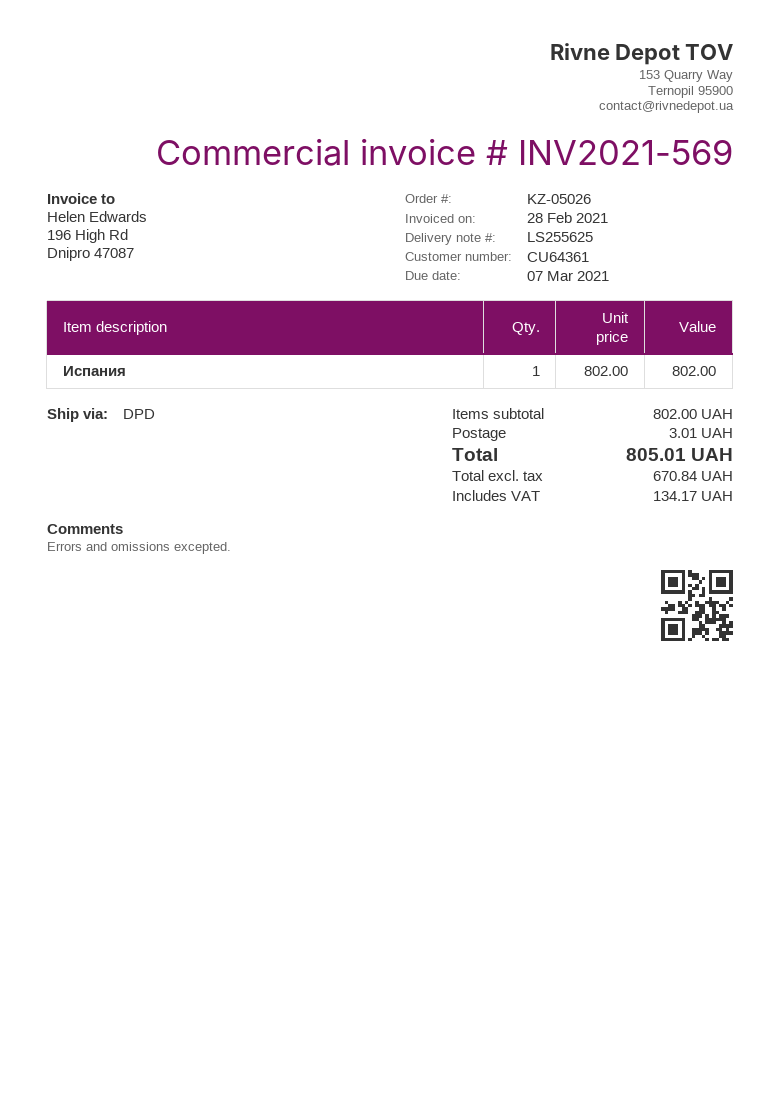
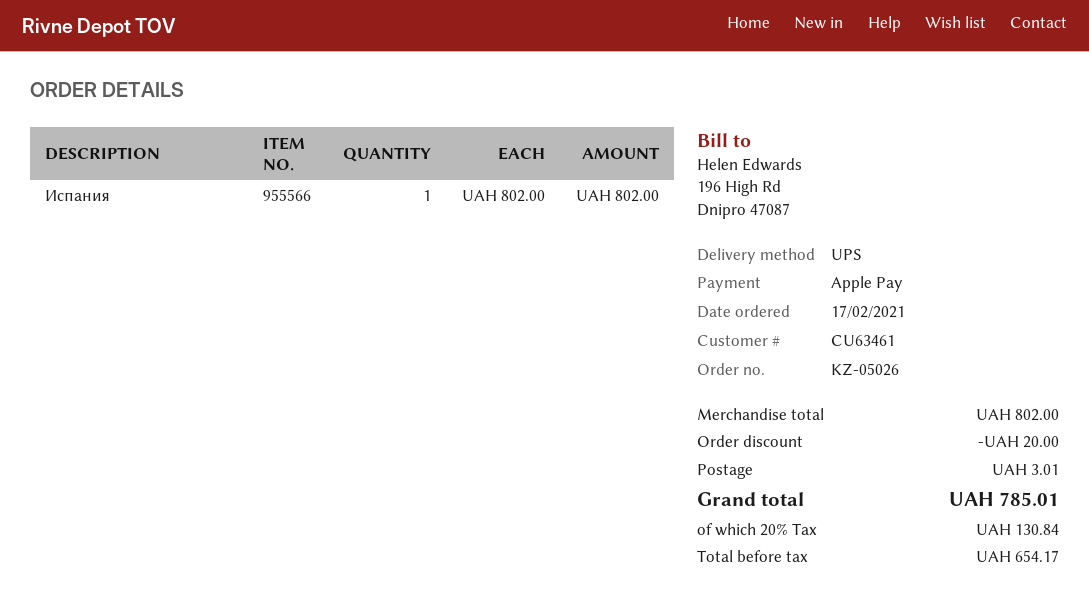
customer number: CU64361 -> CU63461
shipping method: DPD -> UPS
discount: none -> 20.00
net: 670.84 -> 654.17
tax: 134.17 -> 130.84
total: 805.01 -> 785.01

